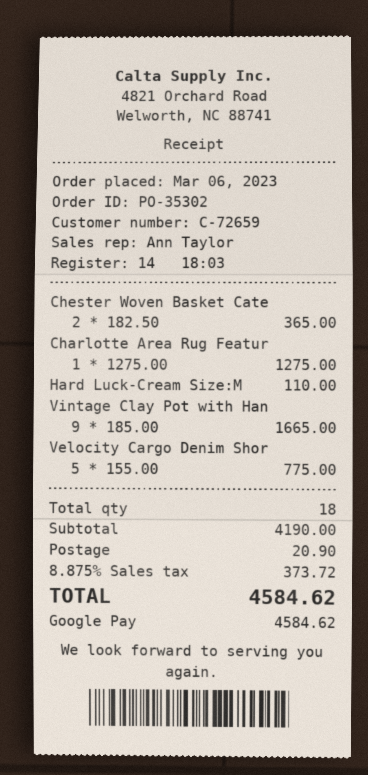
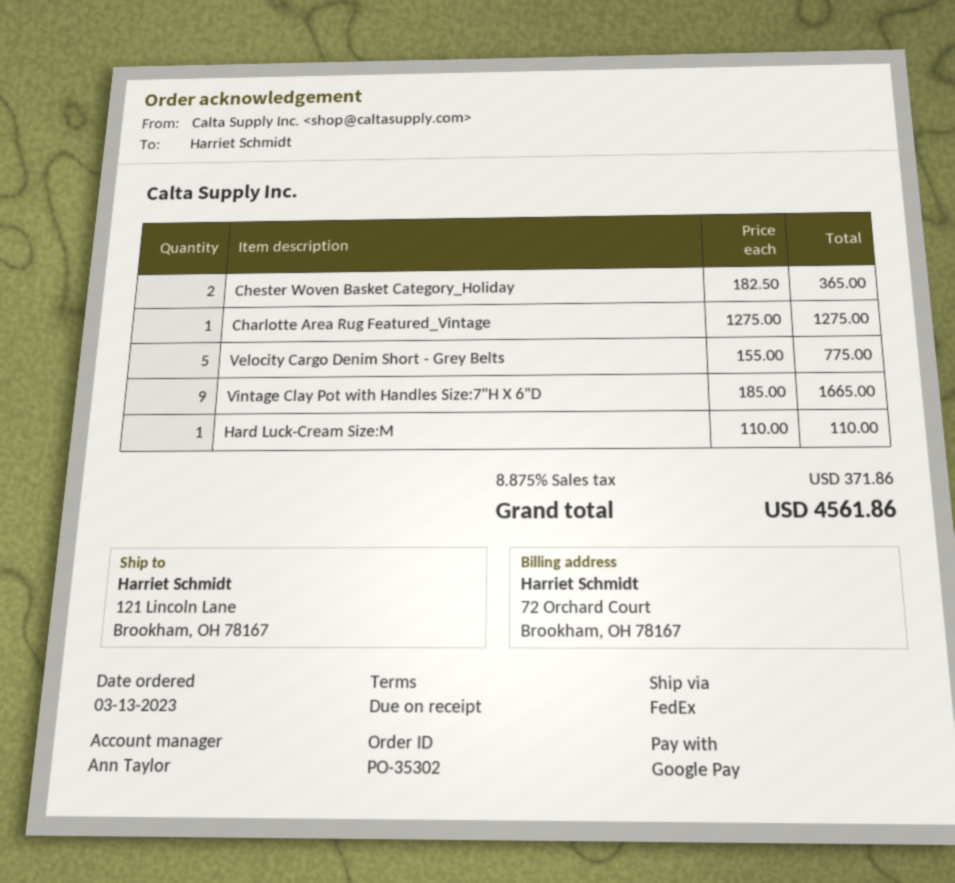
order date: 2023-03-06 -> 2023-03-13
shipping: 20.90 -> none
tax: 8.875% = 373.72 -> 8.875% = 371.86
total: 4584.62 -> 4561.86

